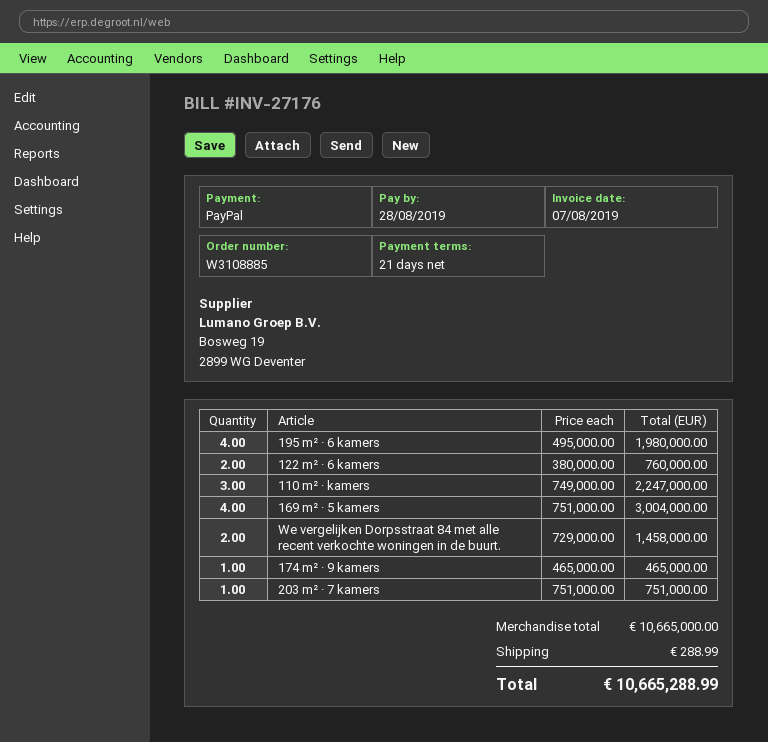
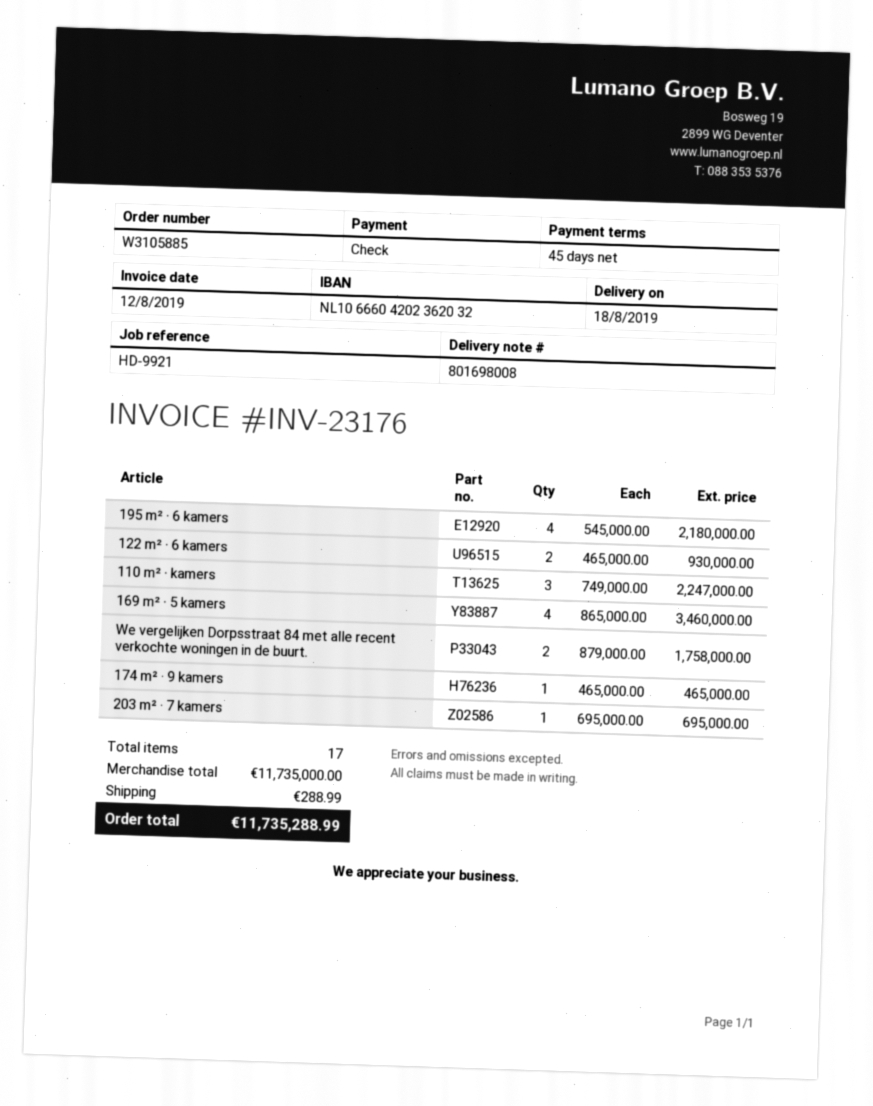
order number: W3108885 -> W3105885
invoice number: INV-27176 -> INV-23176
invoice date: 2019-08-07 -> 2019-08-12
payment terms: 21 days -> 45 days
payment method: PayPal -> cheque
195 m² · 6 kamers: 4 x 495000.00 = 1980000.00 -> 4 x 545000.00 = 2180000.00
122 m² · 6 kamers: 2 x 380000.00 = 760000.00 -> 2 x 465000.00 = 930000.00
169 m² · 5 kamers: 4 x 751000.00 = 3004000.00 -> 4 x 865000.00 = 3460000.00
We vergelijken Dorpsstraat 84 met alle recent verkochte woningen in de buurt.: 2 x 729000.00 = 1458000.00 -> 2 x 879000.00 = 1758000.00
203 m² · 7 kamers: 1 x 751000.00 = 751000.00 -> 1 x 695000.00 = 695000.00
subtotal: 10665000.00 -> 11735000.00
total: 10665288.99 -> 11735288.99

